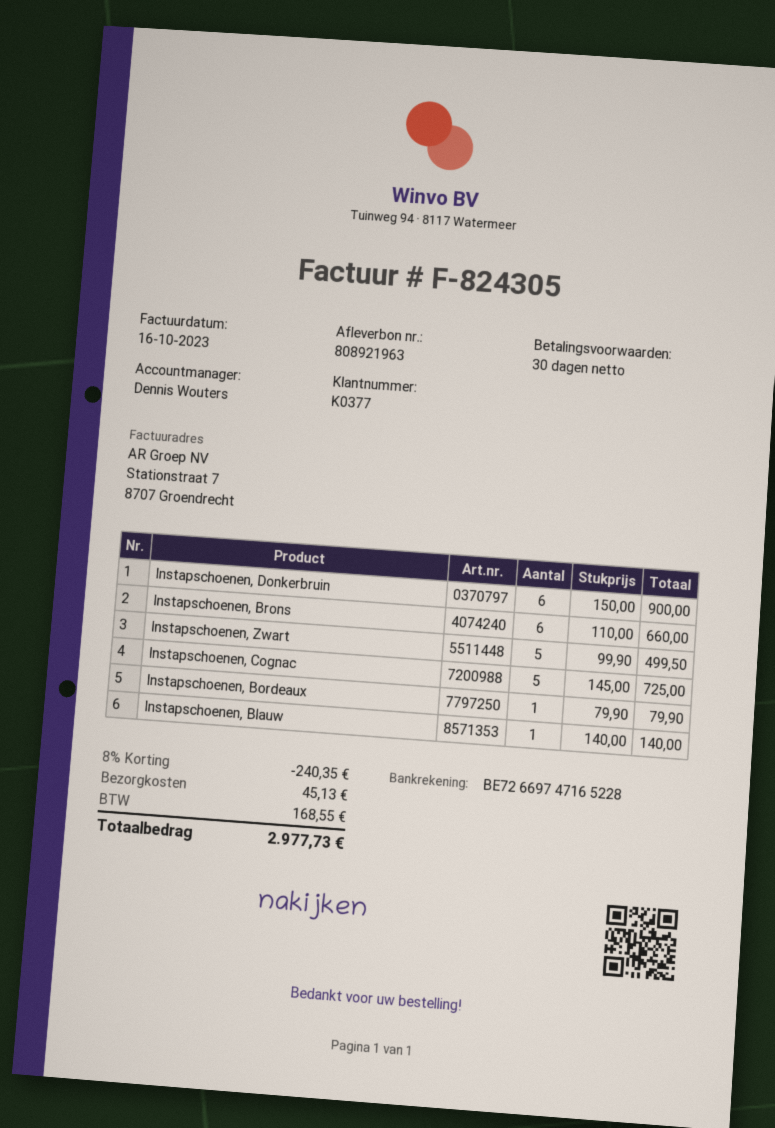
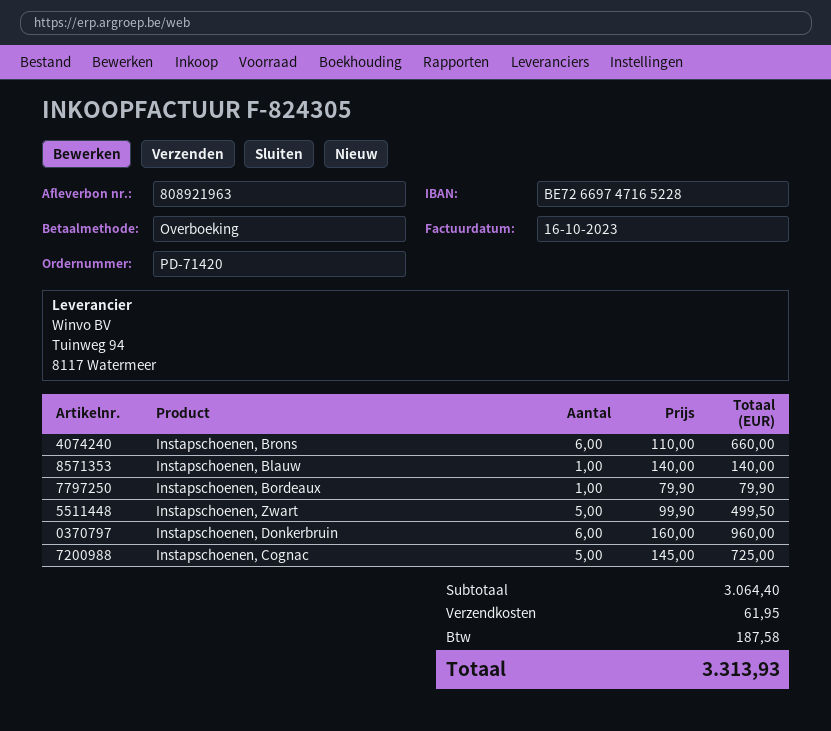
Instapschoenen, Donkerbruin: 6 x 150.00 = 900.00 -> 6 x 160.00 = 960.00
discount: 8% = 240.35 -> none
shipping: 45.13 -> 61.95
tax: 168.55 -> 187.58
total: 2977.73 -> 3313.93

